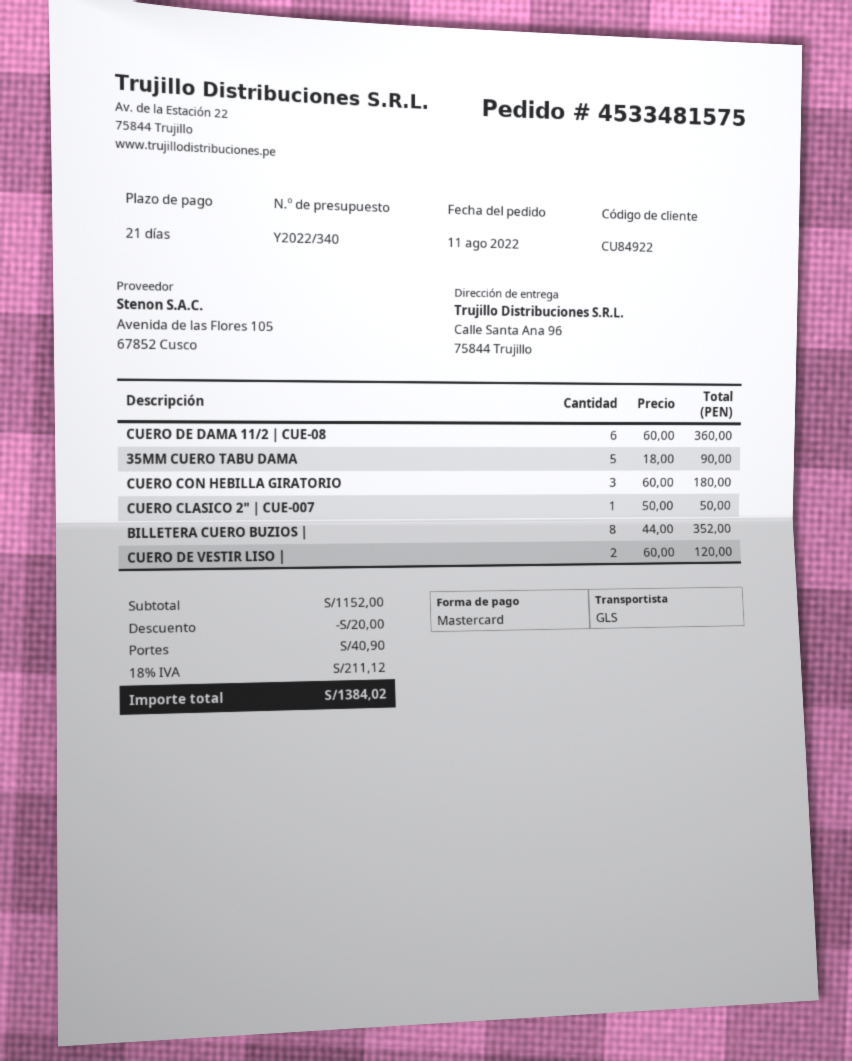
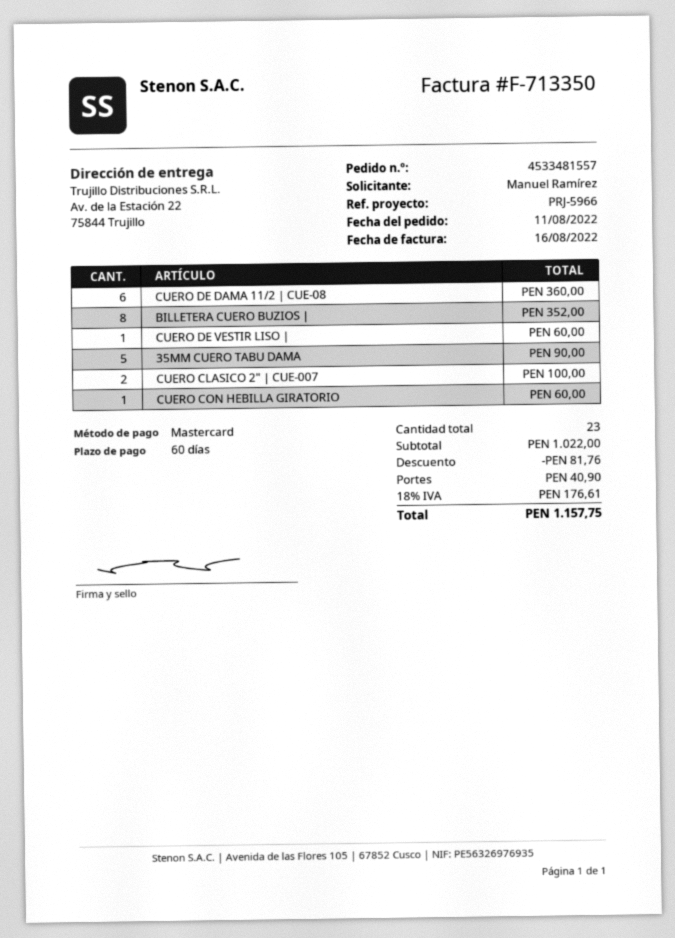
order number: 4533481575 -> 4533481557
payment terms: 21 days -> 60 days
ship to: Calle Santa Ana 96, 75844 Trujillo -> Av. de la Estación 22, 75844 Trujillo
CUERO CON HEBILLA GIRATORIO: 3 for 180.00 -> 1 for 60.00
CUERO CLASICO 2" | CUE-007: 1 for 50.00 -> 2 for 100.00
CUERO DE VESTIR LISO |: 2 for 120.00 -> 1 for 60.00
subtotal: 1152.00 -> 1022.00
discount: 20.00 -> 81.76
tax: 18% = 211.12 -> 18% = 176.61
total: 1384.02 -> 1157.75

